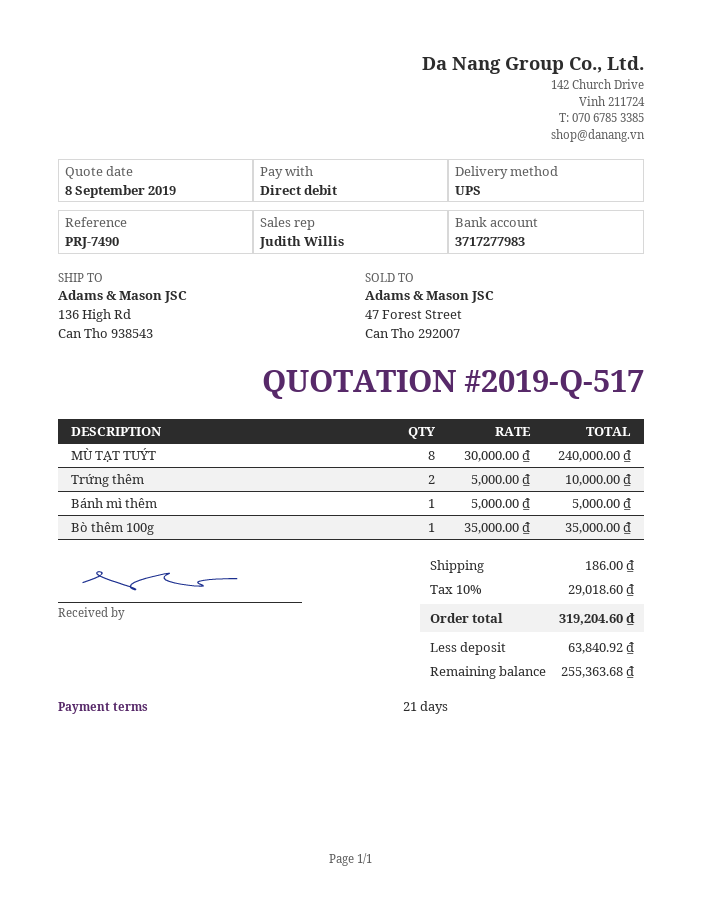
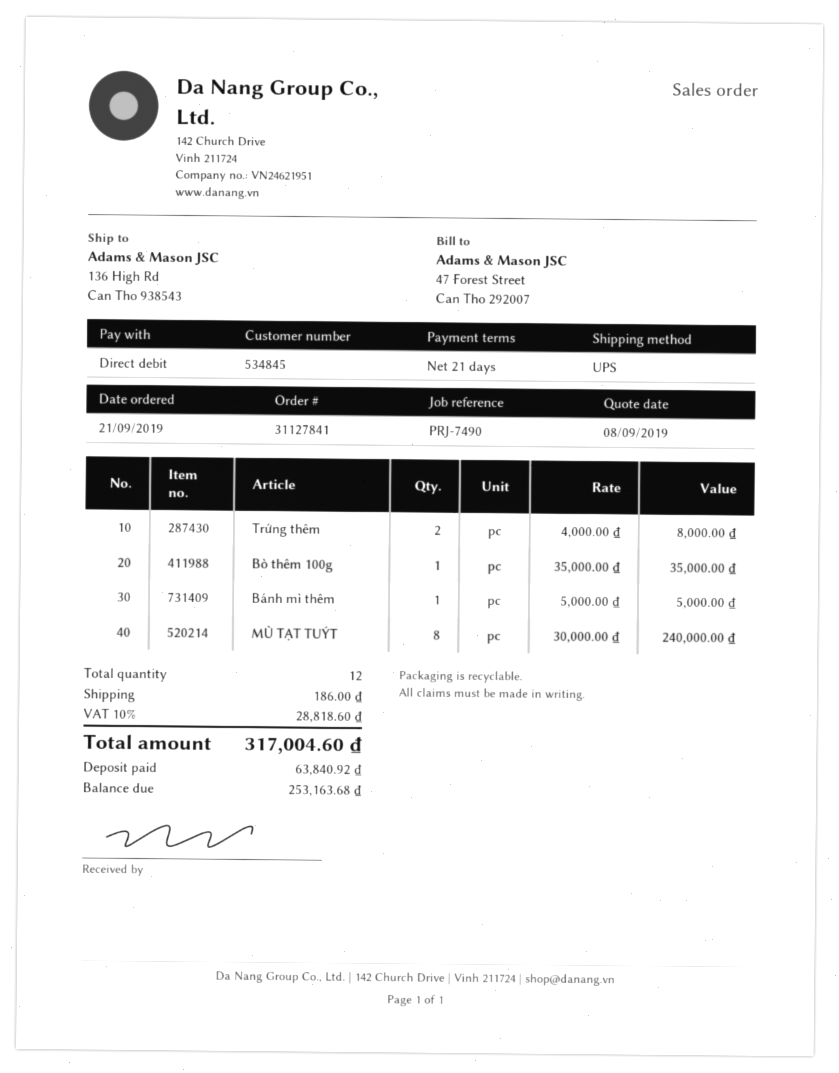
Trứng thêm: 2 x 5000.00 = 10000.00 -> 2 x 4000.00 = 8000.00
tax: 10% = 29018.60 -> 10% = 28818.60
total: 319204.60 -> 317004.60
balance: 255363.68 -> 253163.68

